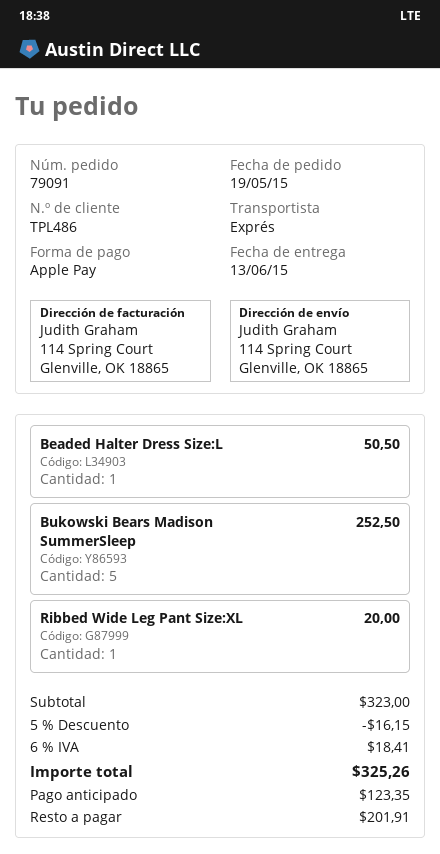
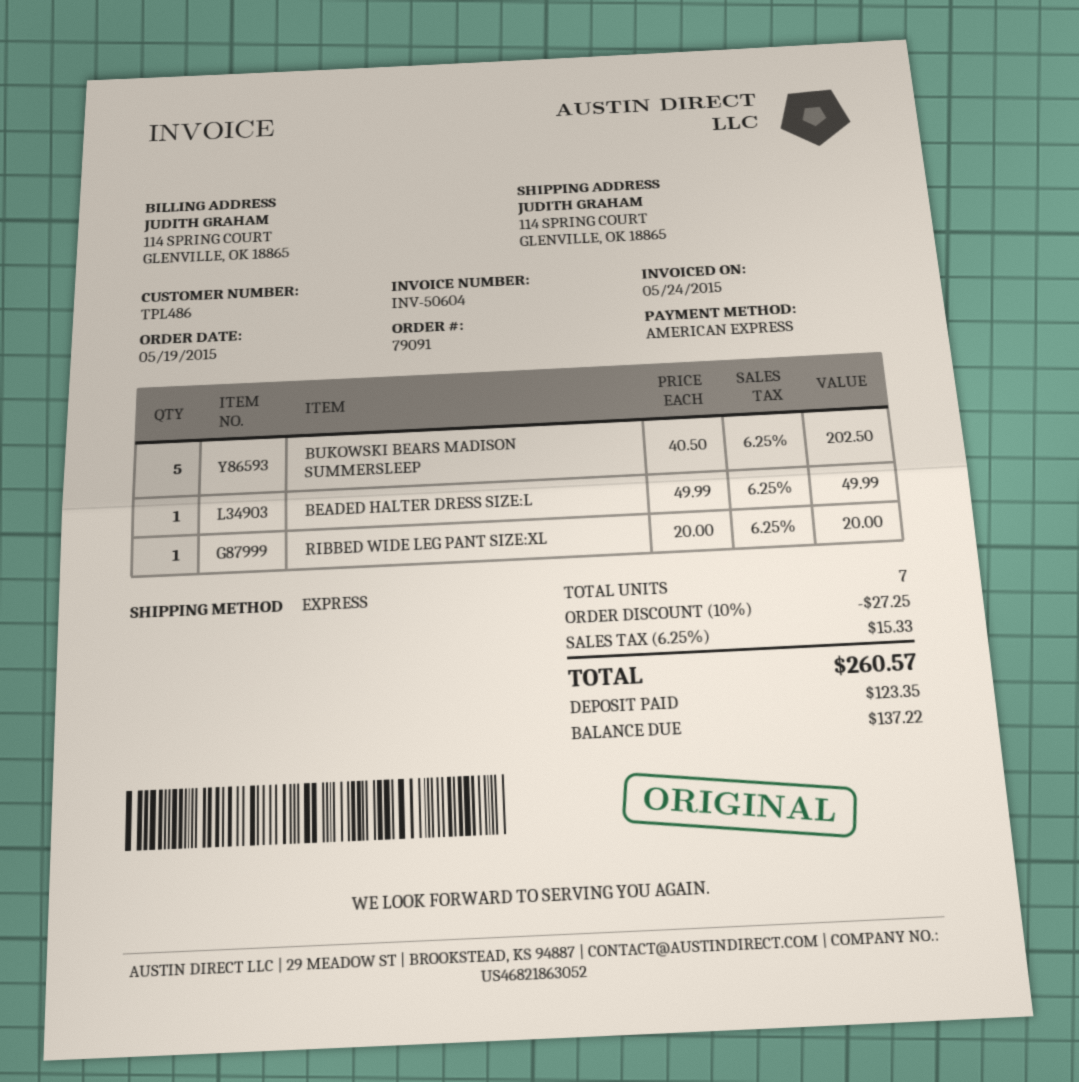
payment method: Apple Pay -> American Express
Beaded Halter Dress Size:L: 1 for 50.50 -> 1 for 49.99
Bukowski Bears Madison SummerSleep: 5 for 252.50 -> 5 for 202.50
discount: 5% = 16.15 -> 10% = 27.25
tax: 6% = 18.41 -> 6.25% = 15.33
total: 325.26 -> 260.57
balance: 201.91 -> 137.22

